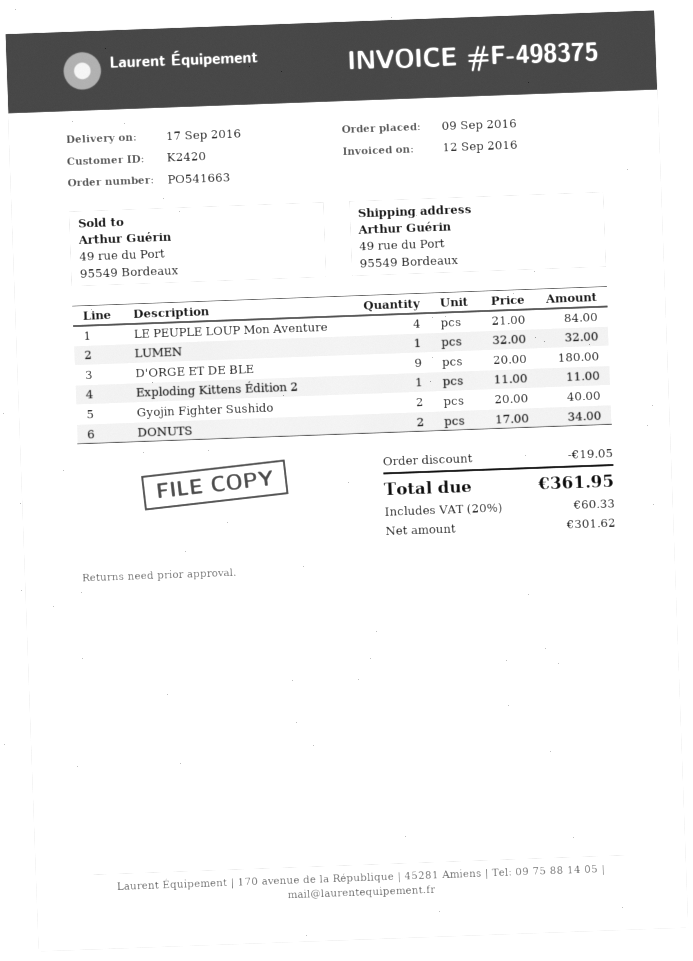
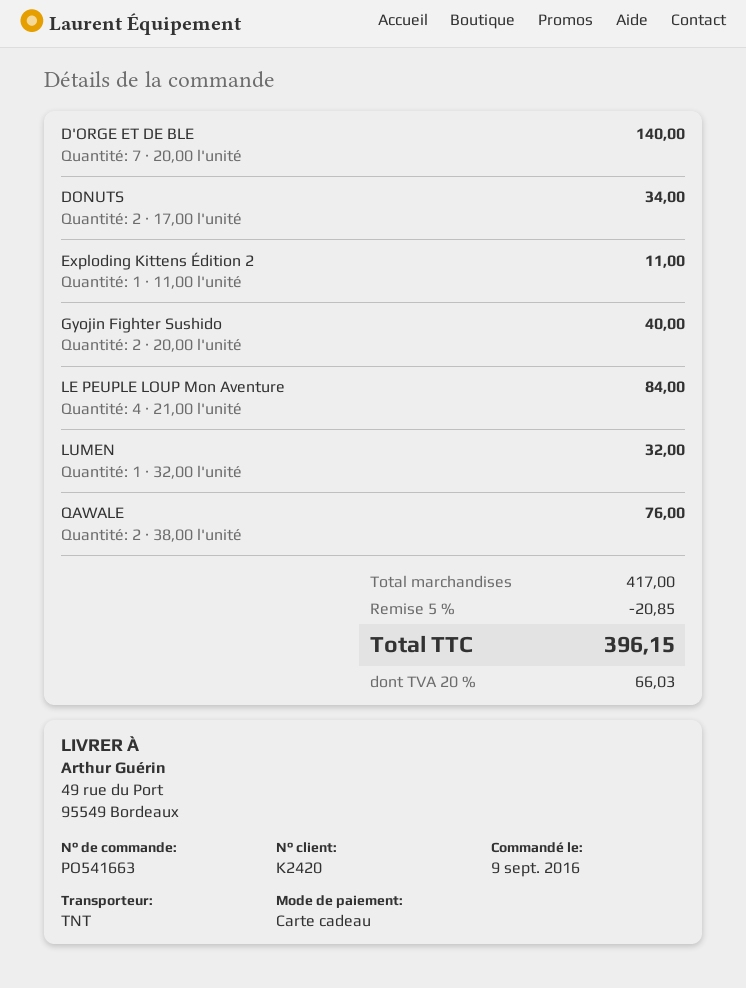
D'ORGE ET DE BLE: 9 x 20.00 = 180.00 -> 7 x 20.00 = 140.00
QAWALE: none -> 2 x 38.00 = 76.00
discount: 19.05 -> 20.85
tax: 20% = 60.33 -> 20% = 66.03
total: 361.95 -> 396.15

